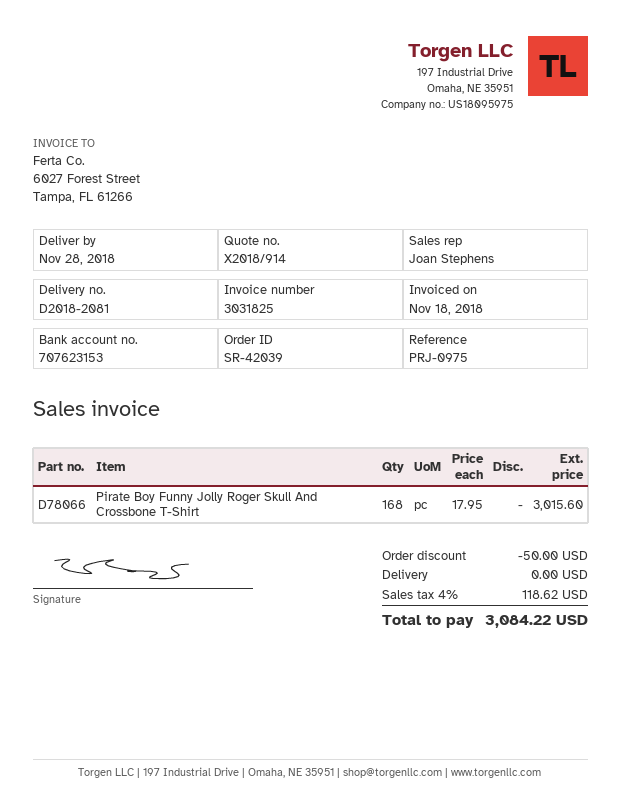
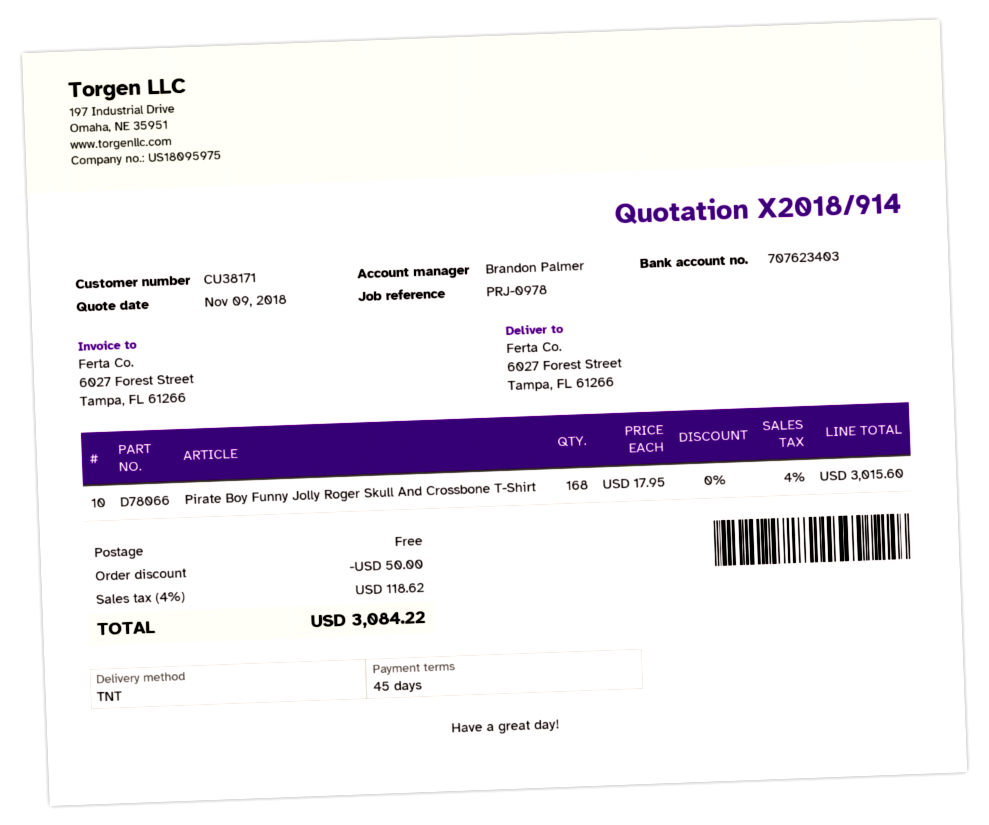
reference: PRJ-0975 -> PRJ-0978
sales rep: Joan Stephens -> Brandon Palmer
bank account: 707623153 -> 707623403

